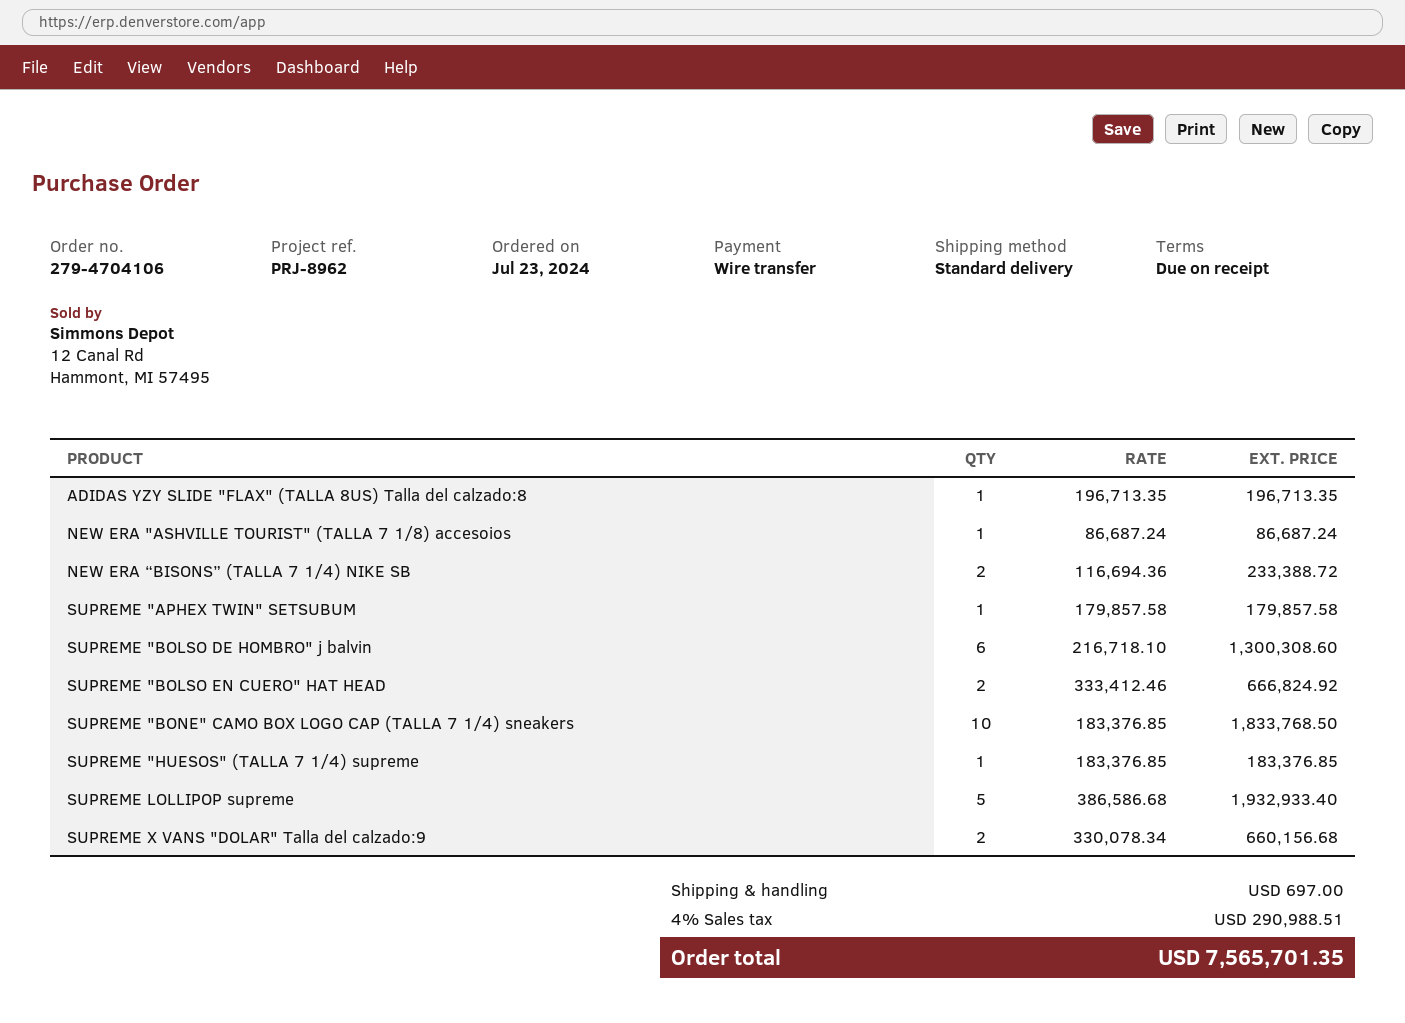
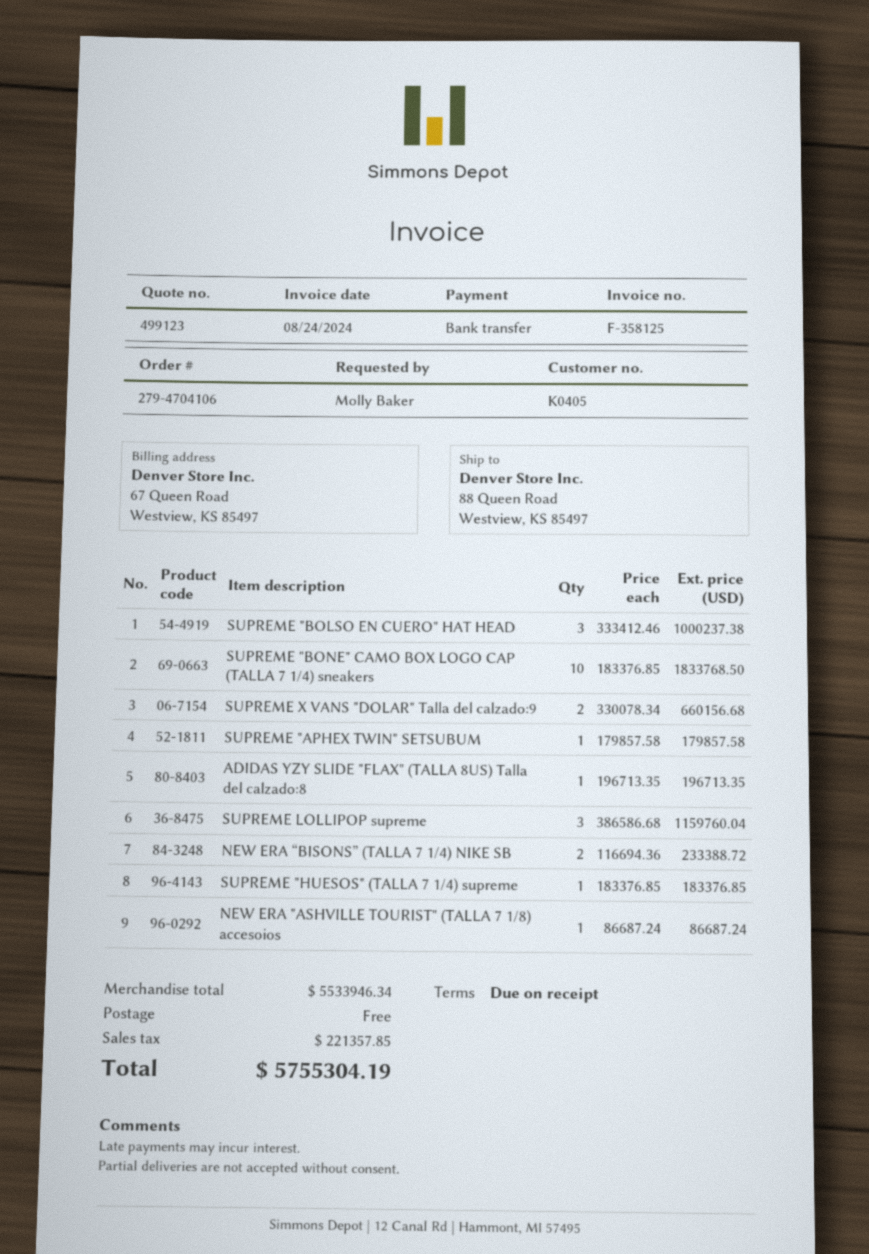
SUPREME "BOLSO DE HOMBRO" j balvin: 6 x 216718.10 = 1300308.60 -> none
SUPREME "BOLSO EN CUERO" HAT HEAD: 2 x 333412.46 = 666824.92 -> 3 x 333412.46 = 1000237.38
SUPREME LOLLIPOP supreme: 5 x 386586.68 = 1932933.40 -> 3 x 386586.68 = 1159760.04
shipping: 697.00 -> 0.00
tax: 290988.51 -> 221357.85
total: 7565701.35 -> 5755304.19

